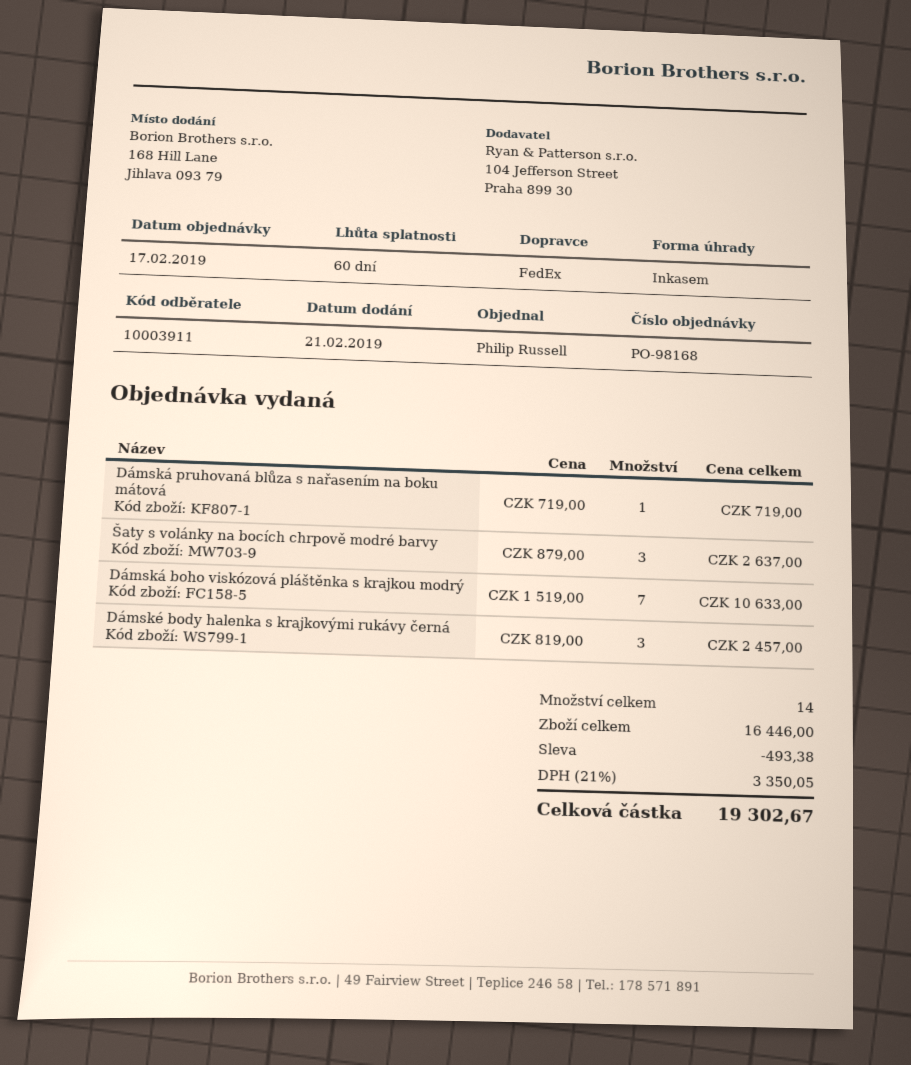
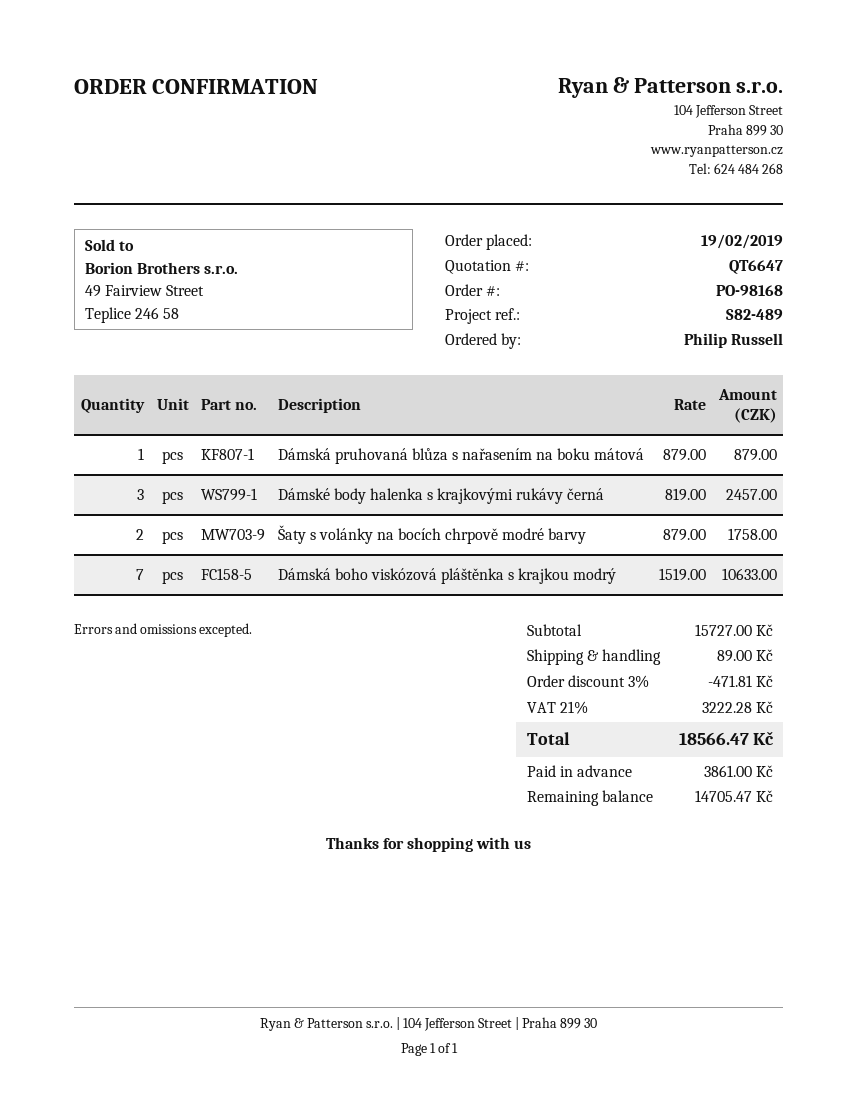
order date: 2019-02-17 -> 2019-02-19
Dámská pruhovaná blůza s nařasením na boku mátová: 1 x 719.00 = 719.00 -> 1 x 879.00 = 879.00
Šaty s volánky na bocích chrpově modré barvy: 3 x 879.00 = 2637.00 -> 2 x 879.00 = 1758.00
subtotal: 16446.00 -> 15727.00
discount: 493.38 -> 471.81
shipping: none -> 89.00
tax: 21% = 3350.05 -> 21% = 3222.28
total: 19302.67 -> 18566.47

